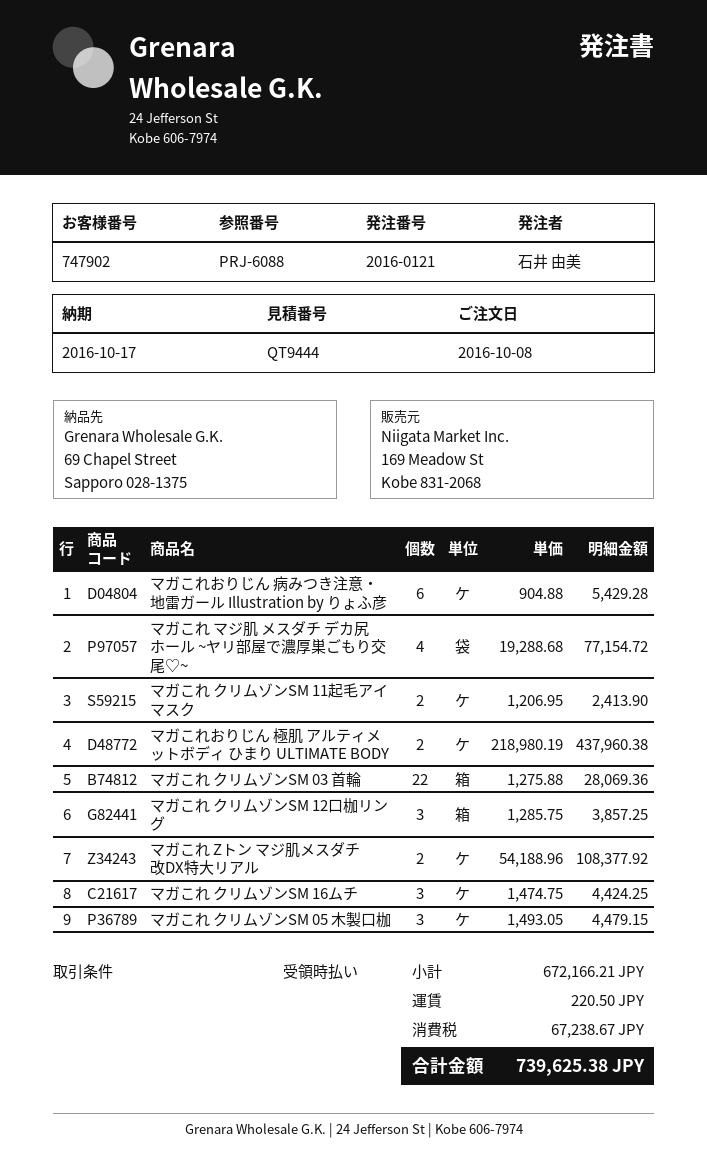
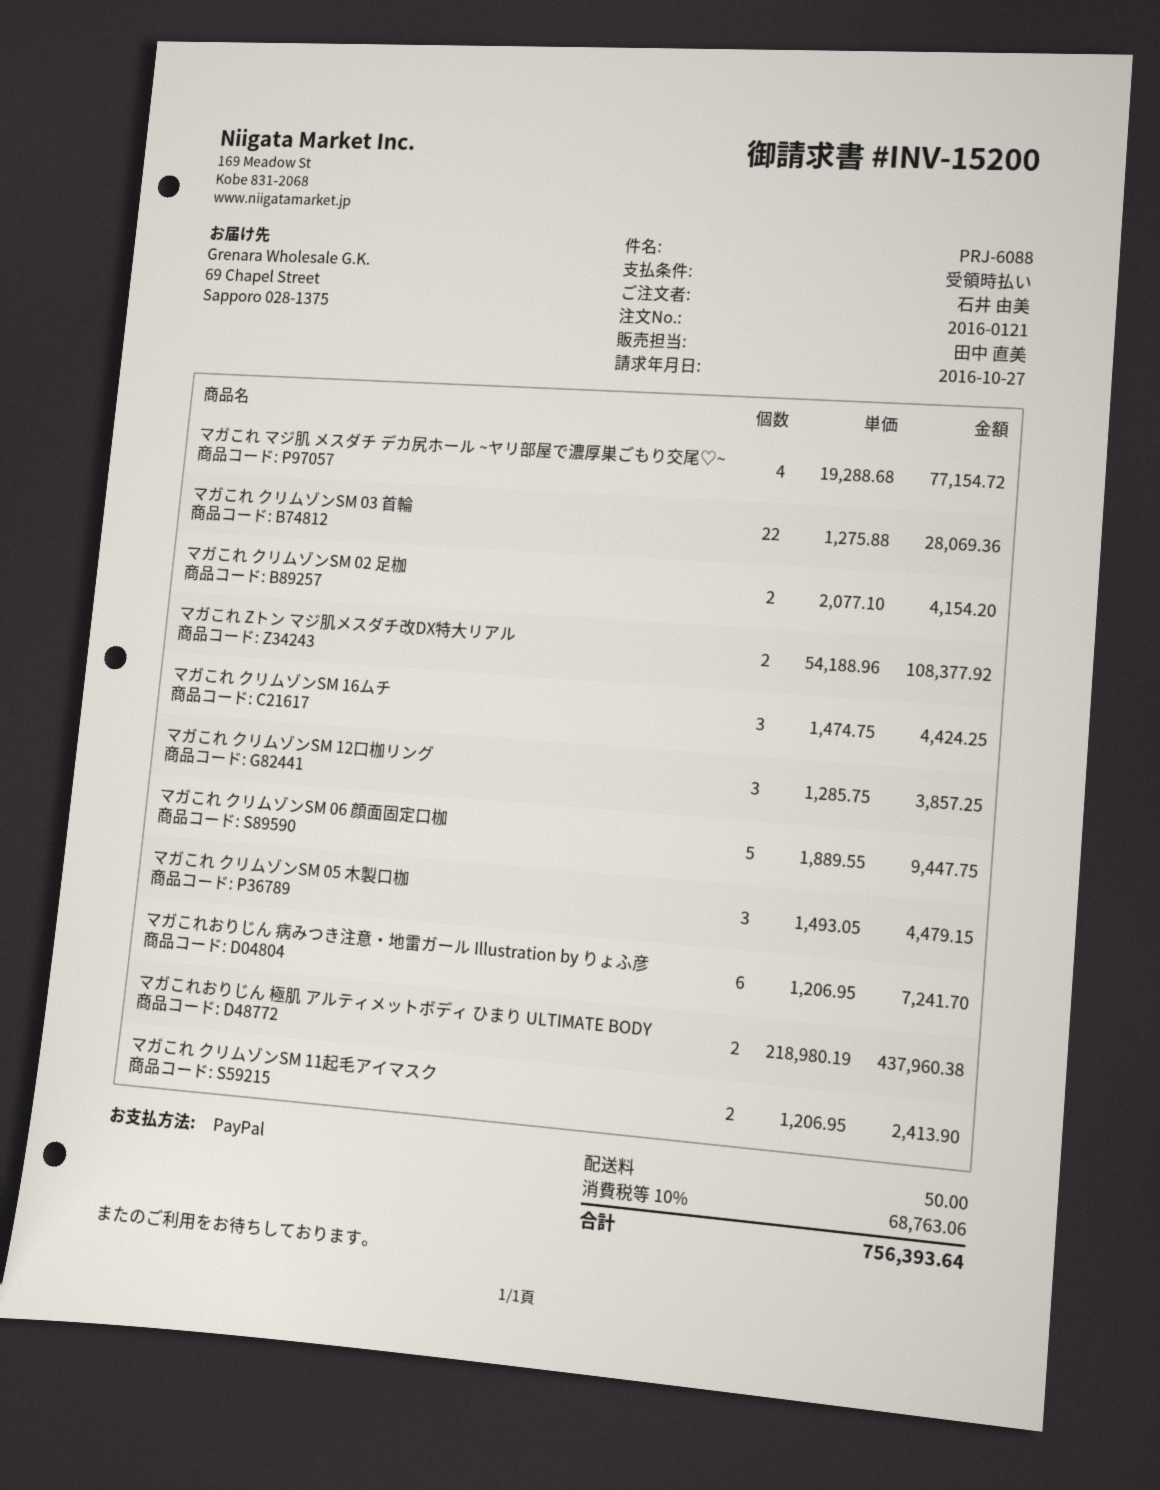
マガこれおりじん 病みつき注意・地雷ガール Illustration by りょふ彦: 6 x 904.88 = 5429.28 -> 6 x 1206.95 = 7241.70
マガこれ クリムゾンSM 02 足枷: none -> 2 x 2077.10 = 4154.20
マガこれ クリムゾンSM 06 顔面固定口枷: none -> 5 x 1889.55 = 9447.75
shipping: 220.50 -> 50.00
tax: 67238.67 -> 68763.06
total: 739625.38 -> 756393.64

